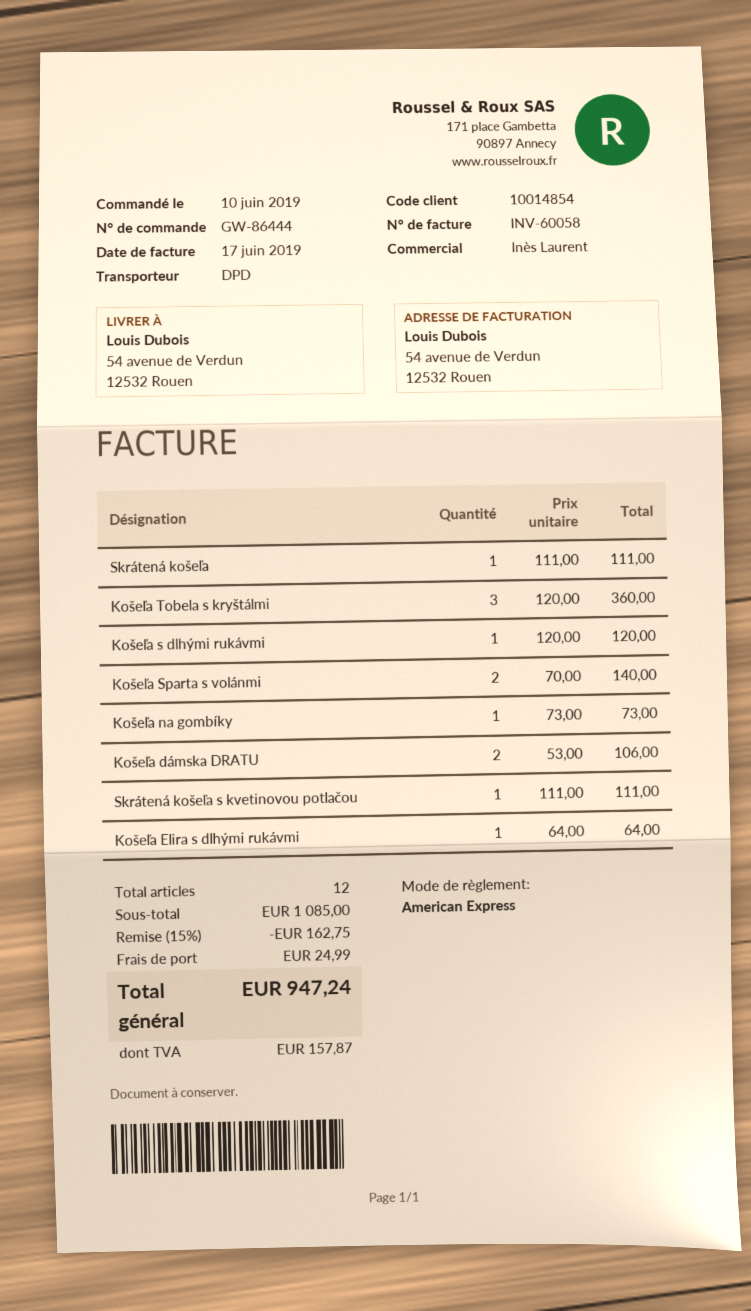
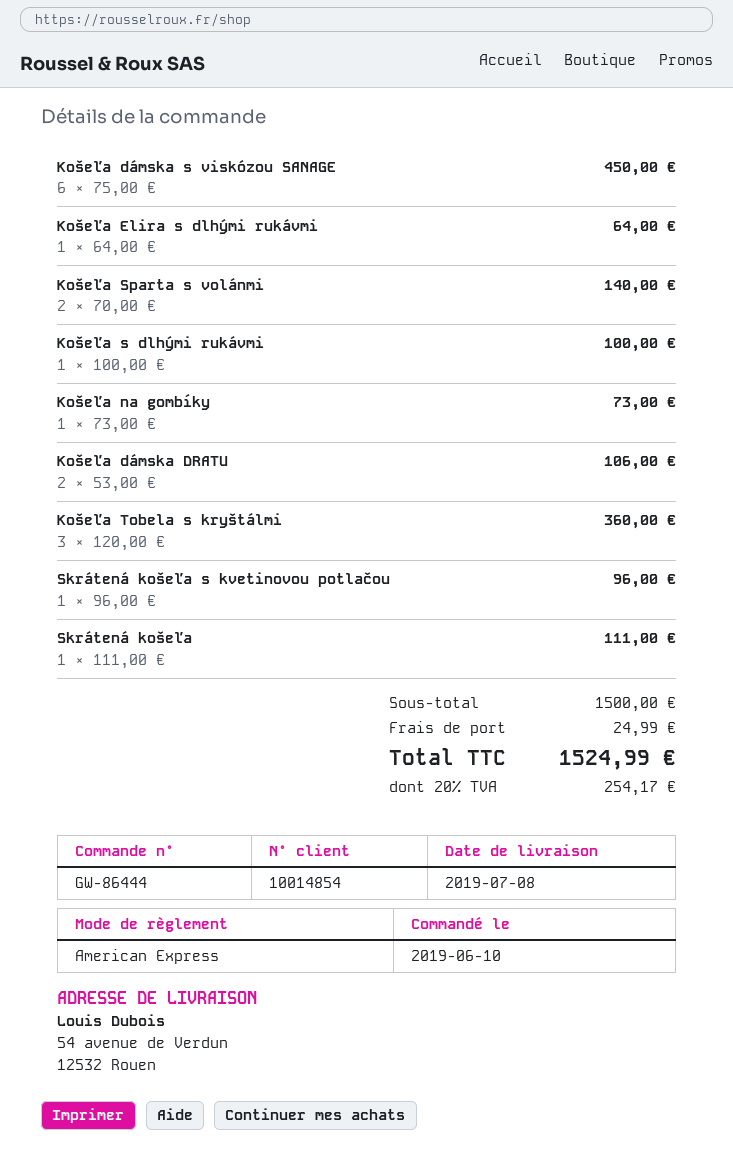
Košeľa s dlhými rukávmi: 1 x 120.00 = 120.00 -> 1 x 100.00 = 100.00
Skrátená košeľa s kvetinovou potlačou: 1 x 111.00 = 111.00 -> 1 x 96.00 = 96.00
Košeľa dámska s viskózou SANAGE: none -> 6 x 75.00 = 450.00
subtotal: 1085.00 -> 1500.00
discount: 15% = 162.75 -> none
tax: 157.87 -> 254.17
total: 947.24 -> 1524.99

